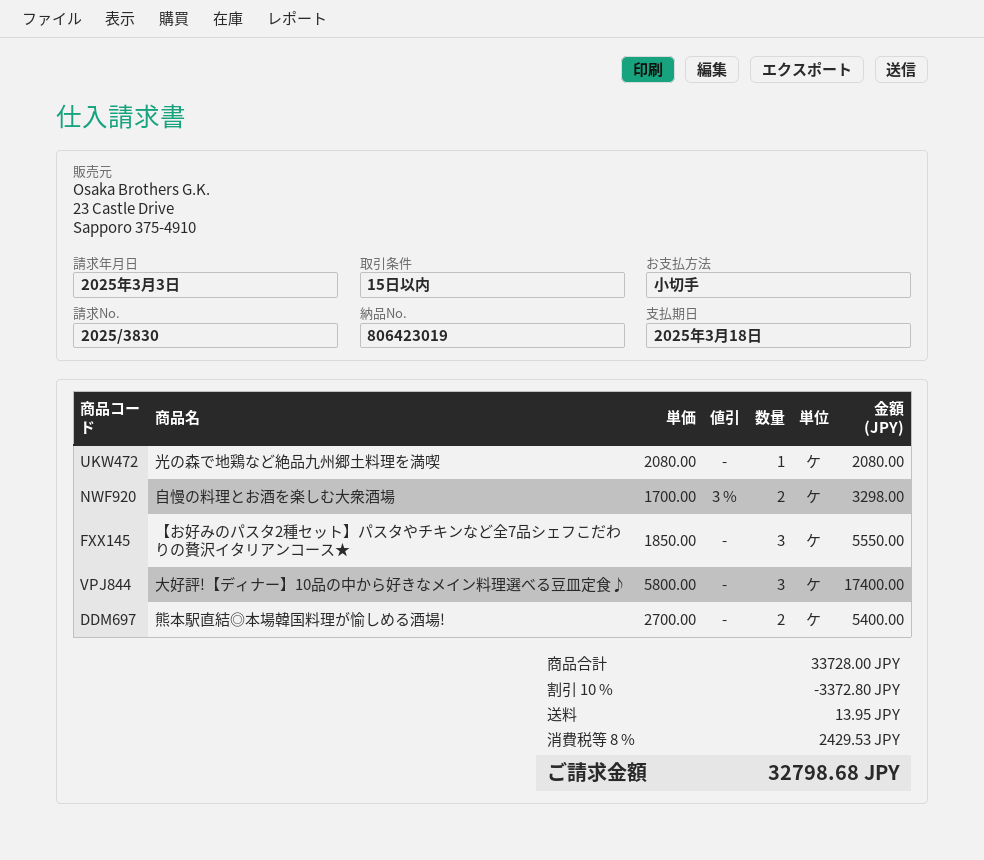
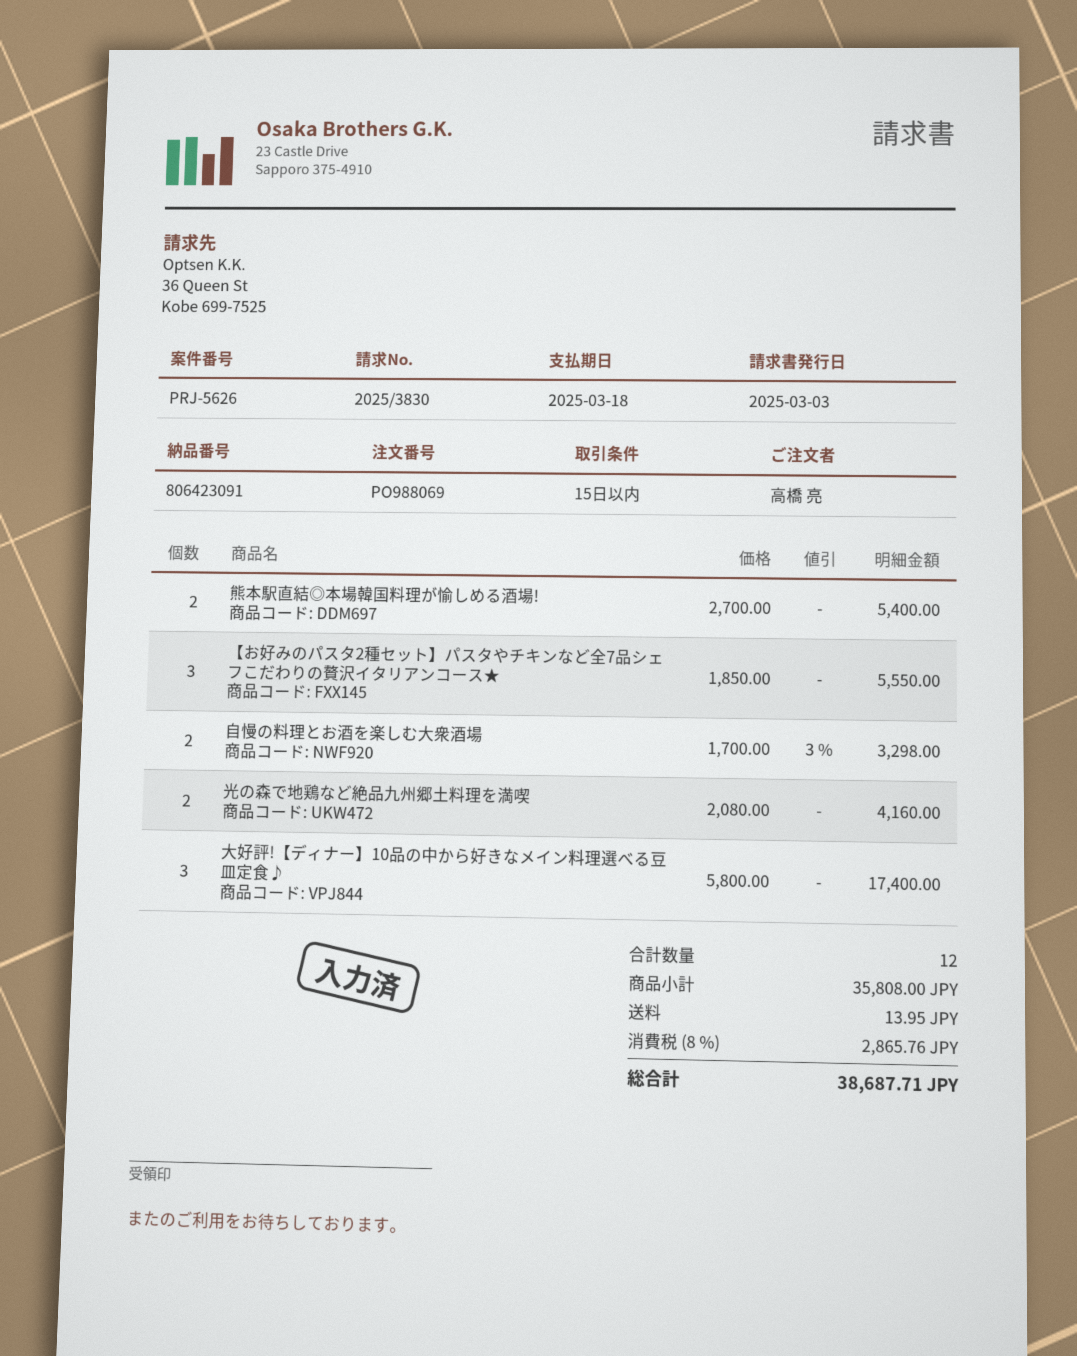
delivery note number: 806423019 -> 806423091
光の森で地鶏など絶品九州郷土料理を満喫: 1 x 2080.00 = 2080.00 -> 2 x 2080.00 = 4160.00
subtotal: 33728.00 -> 35808.00
discount: 10% = 3372.80 -> none
tax: 8% = 2429.53 -> 8% = 2865.76
total: 32798.68 -> 38687.71

